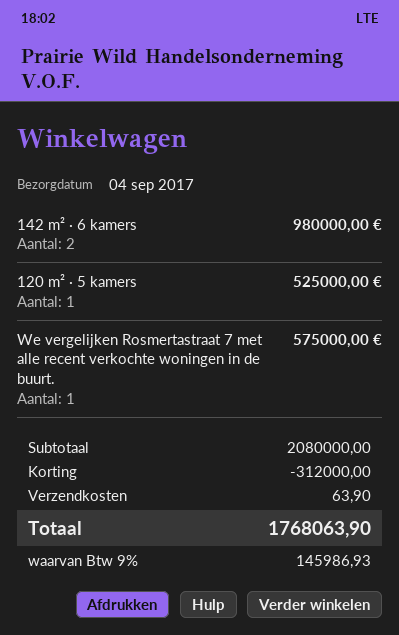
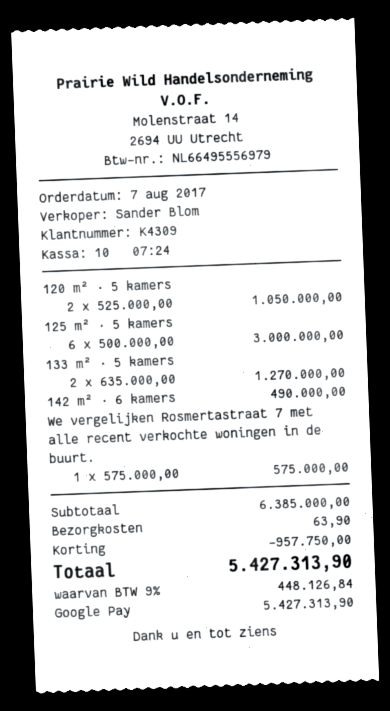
142 m² · 6 kamers: 2 for 980000.00 -> 1 for 490000.00
120 m² · 5 kamers: 1 for 525000.00 -> 2 for 1050000.00
125 m² · 5 kamers: none -> 6 for 3000000.00
133 m² · 5 kamers: none -> 2 for 1270000.00
subtotal: 2080000.00 -> 6385000.00
discount: 312000.00 -> 957750.00
tax: 9% = 145986.93 -> 9% = 448126.84
total: 1768063.90 -> 5427313.90

